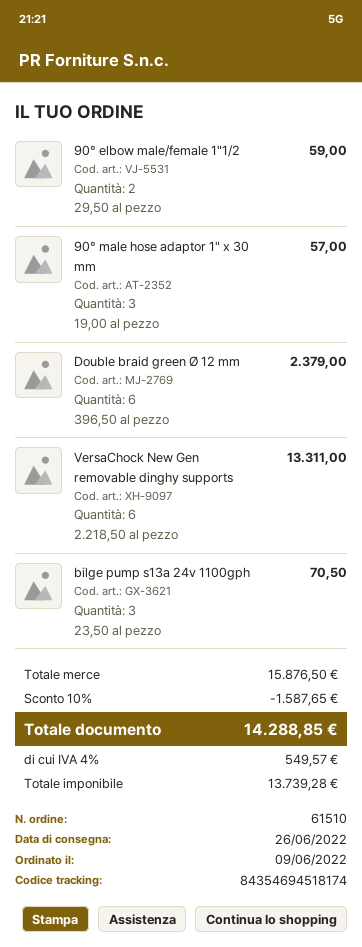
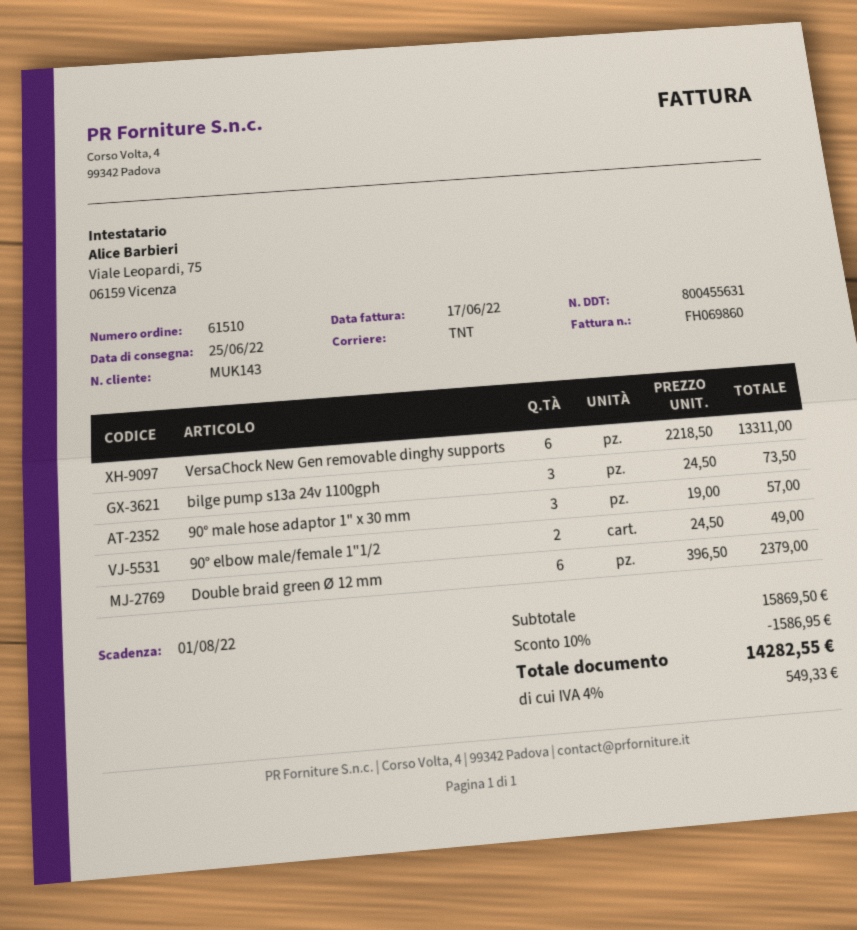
delivery date: 2022-06-26 -> 2022-06-25
90° elbow male/female 1"1/2: 2 x 29.50 = 59.00 -> 2 x 24.50 = 49.00
bilge pump s13a 24v 1100gph: 3 x 23.50 = 70.50 -> 3 x 24.50 = 73.50
subtotal: 15876.50 -> 15869.50
discount: 10% = 1587.65 -> 10% = 1586.95
tax: 4% = 549.57 -> 4% = 549.33
total: 14288.85 -> 14282.55

